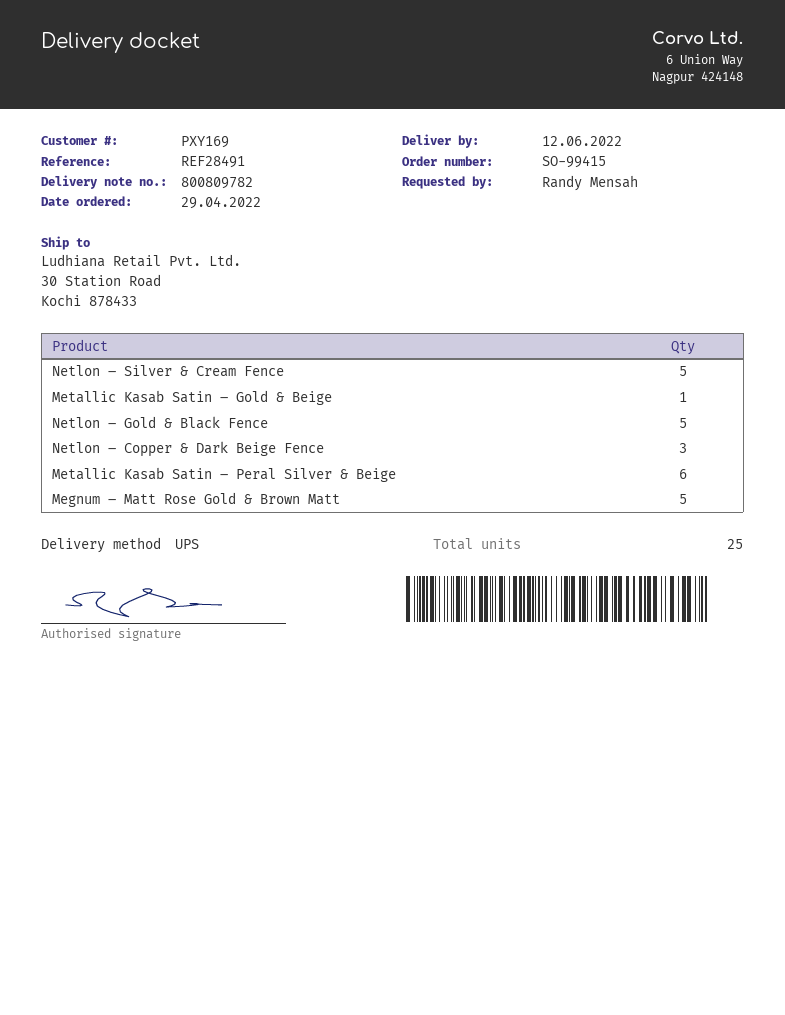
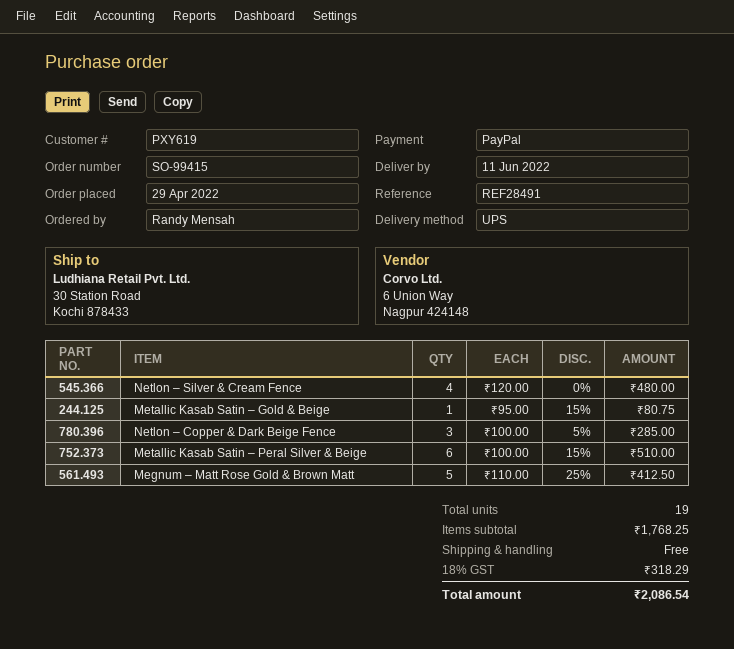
delivery date: 2022-06-12 -> 2022-06-11
customer number: PXY169 -> PXY619
Netlon – Silver & Cream Fence: 5 -> 4
Netlon – Gold & Black Fence: 5 -> none
total quantity: 25 -> 19

